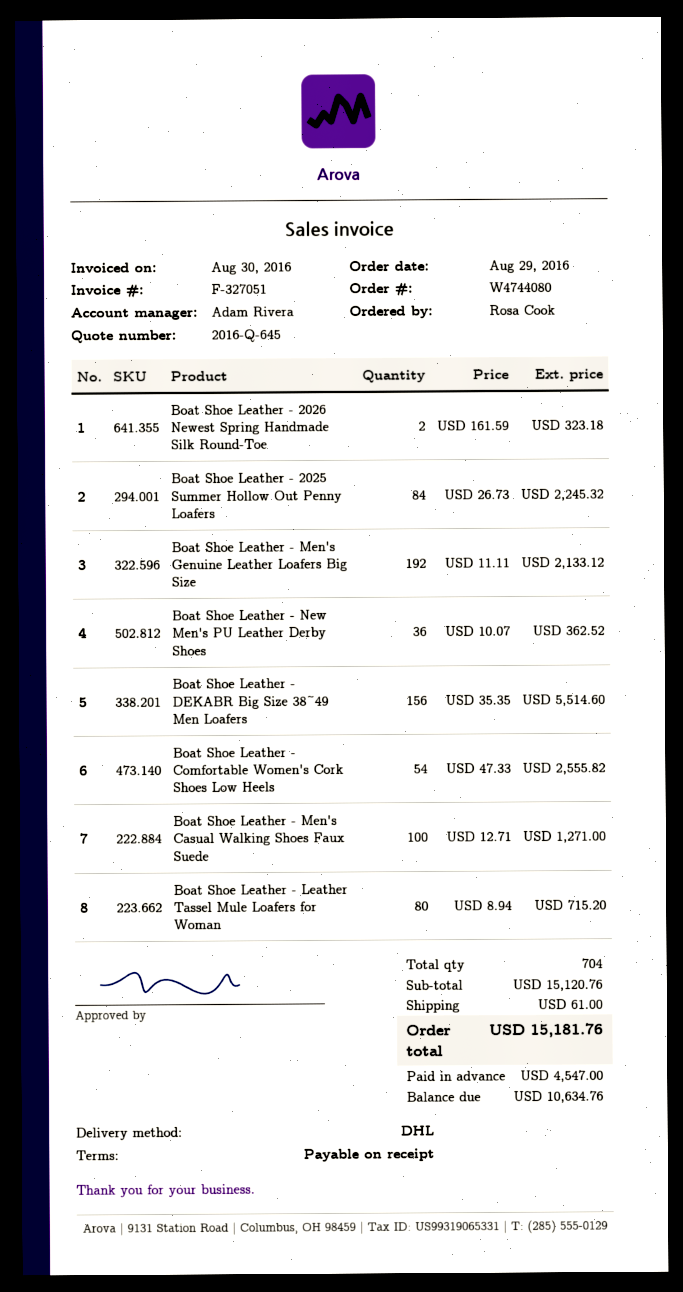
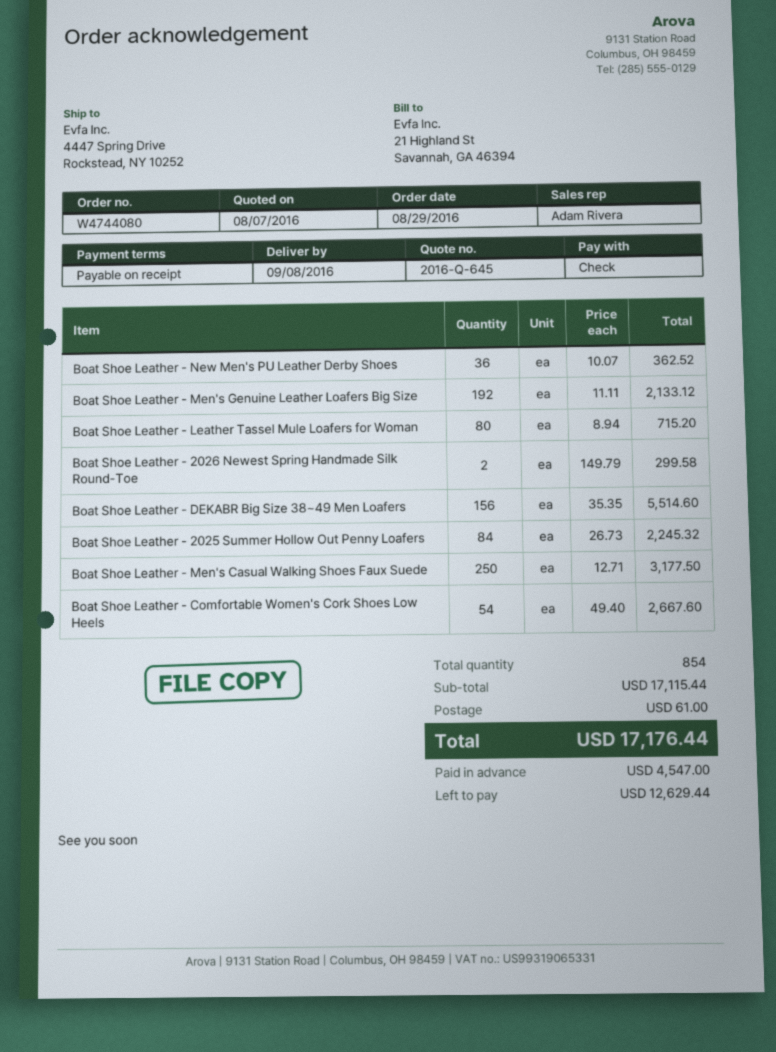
Boat Shoe Leather - 2026 Newest Spring Handmade Silk Round-Toe: 2 x 161.59 = 323.18 -> 2 x 149.79 = 299.58
Boat Shoe Leather - Comfortable Women's Cork Shoes Low Heels: 54 x 47.33 = 2555.82 -> 54 x 49.40 = 2667.60
Boat Shoe Leather - Men's Casual Walking Shoes Faux Suede: 100 x 12.71 = 1271.00 -> 250 x 12.71 = 3177.50
total quantity: 704 -> 854
subtotal: 15120.76 -> 17115.44
total: 15181.76 -> 17176.44
balance: 10634.76 -> 12629.44

